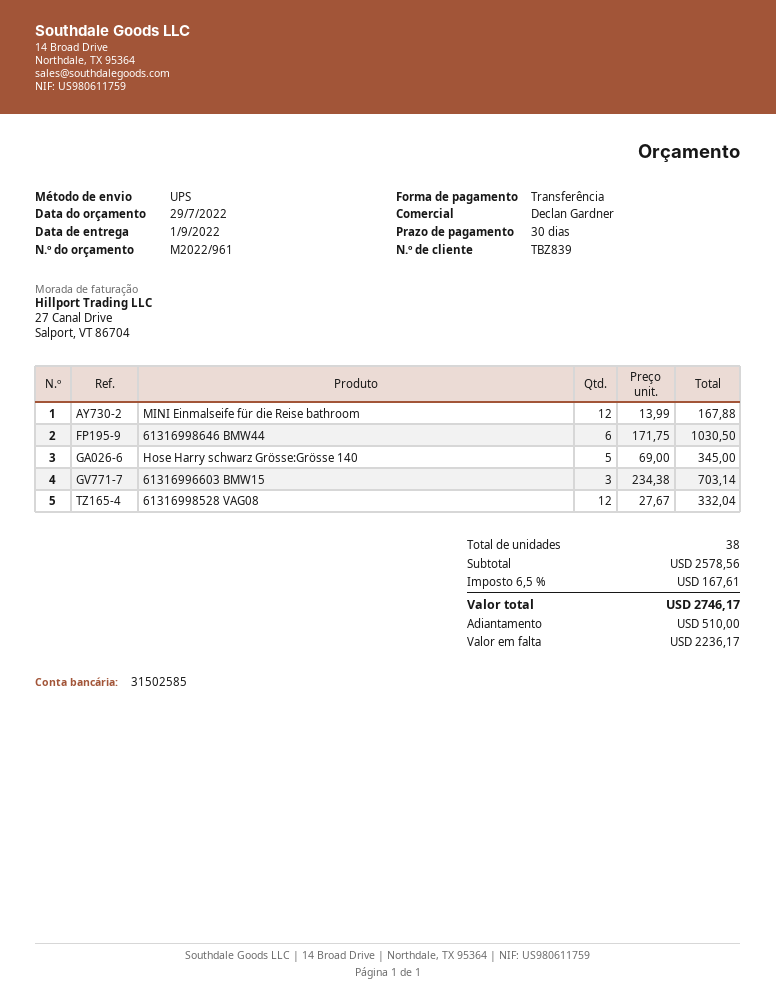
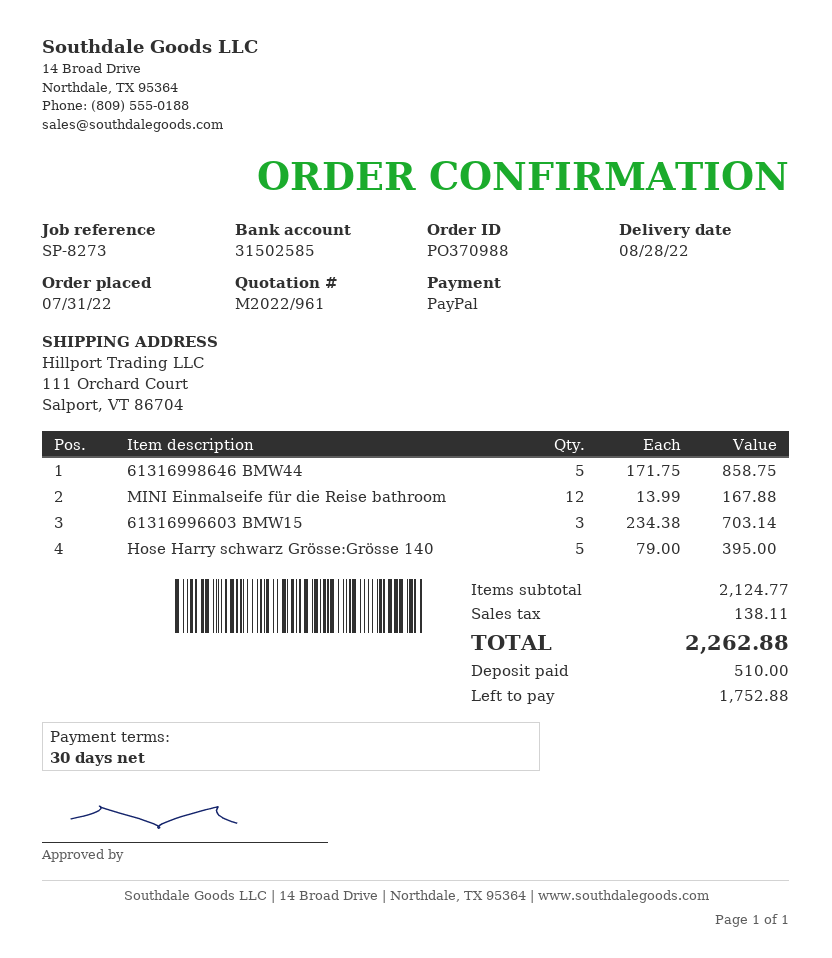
delivery date: 2022-09-01 -> 2022-08-28
payment method: bank transfer -> PayPal
61316998646 BMW44: 6 x 171.75 = 1030.50 -> 5 x 171.75 = 858.75
Hose Harry schwarz Grösse:Grösse 140: 5 x 69.00 = 345.00 -> 5 x 79.00 = 395.00
61316998528 VAG08: 12 x 27.67 = 332.04 -> none
subtotal: 2578.56 -> 2124.77
tax: 167.61 -> 138.11
total: 2746.17 -> 2262.88
balance: 2236.17 -> 1752.88

